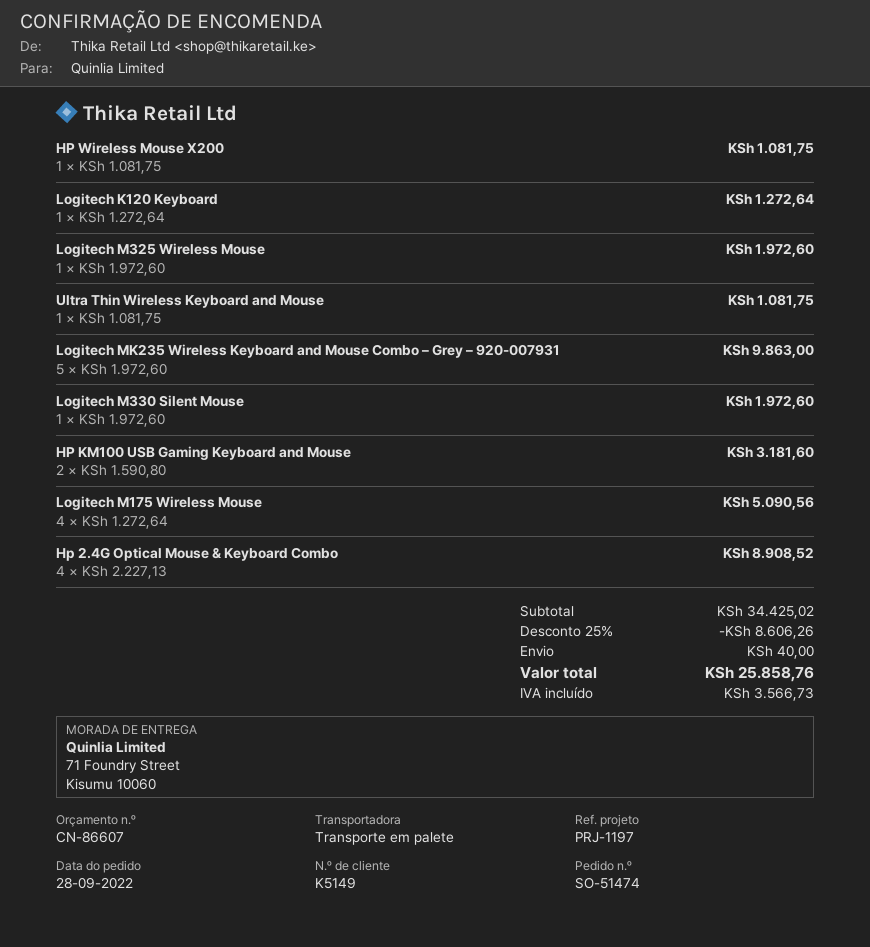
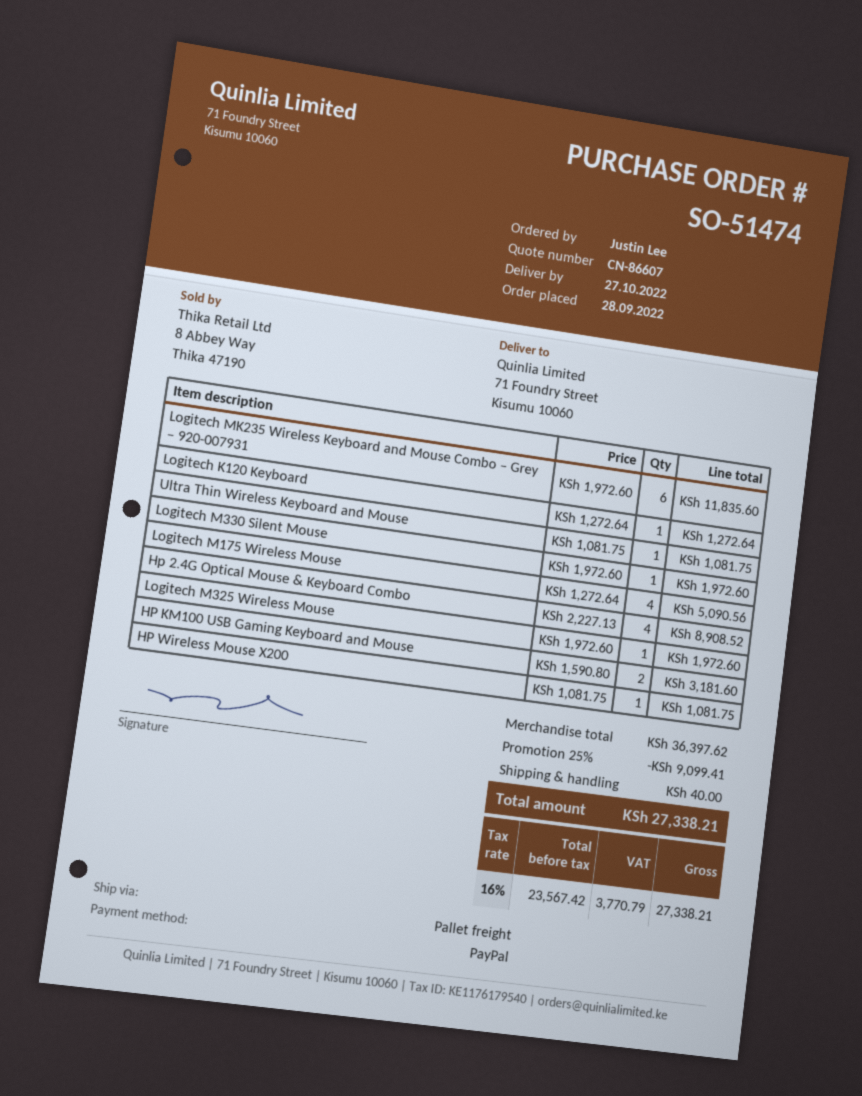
Logitech MK235 Wireless Keyboard and Mouse Combo – Grey – 920-007931: 5 x 1972.60 = 9863.00 -> 6 x 1972.60 = 11835.60
subtotal: 34425.02 -> 36397.62
discount: 25% = 8606.26 -> 25% = 9099.41
tax: 3566.73 -> 3770.79
total: 25858.76 -> 27338.21

